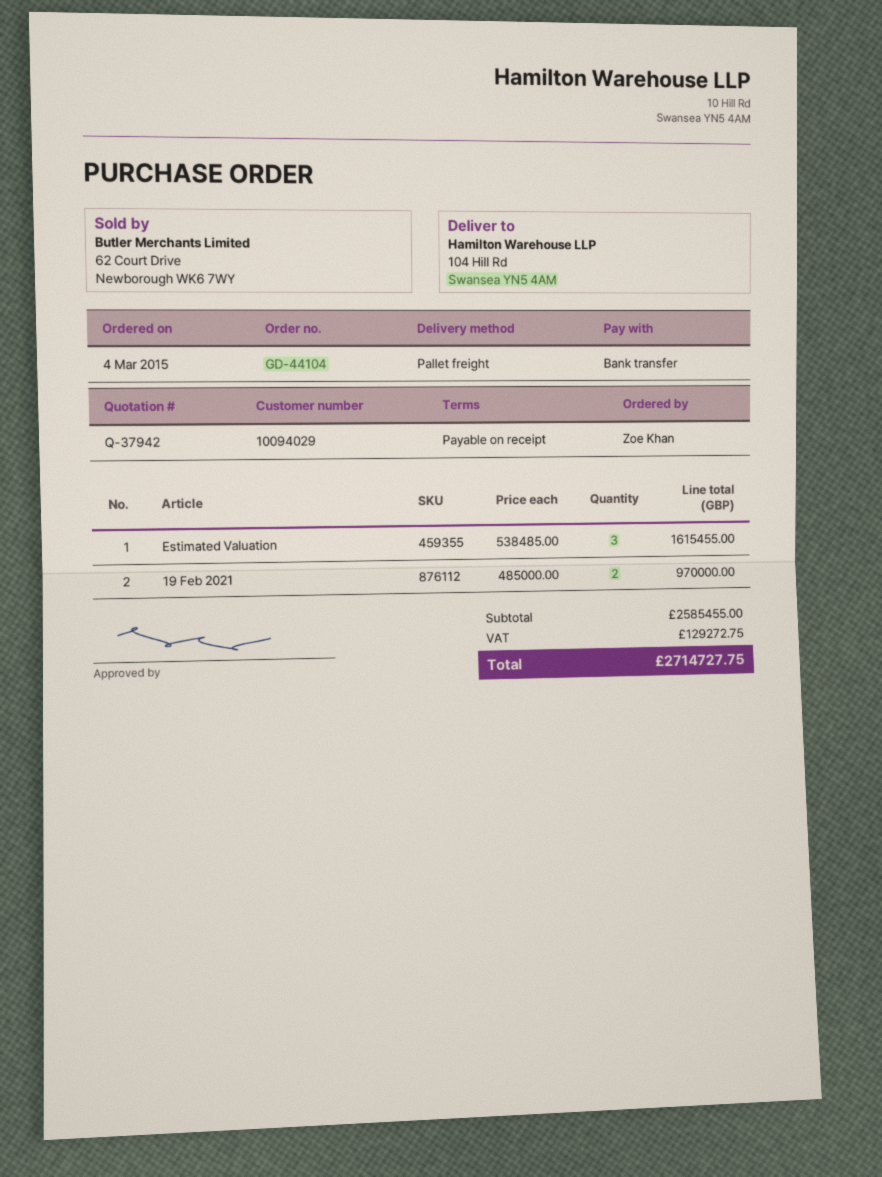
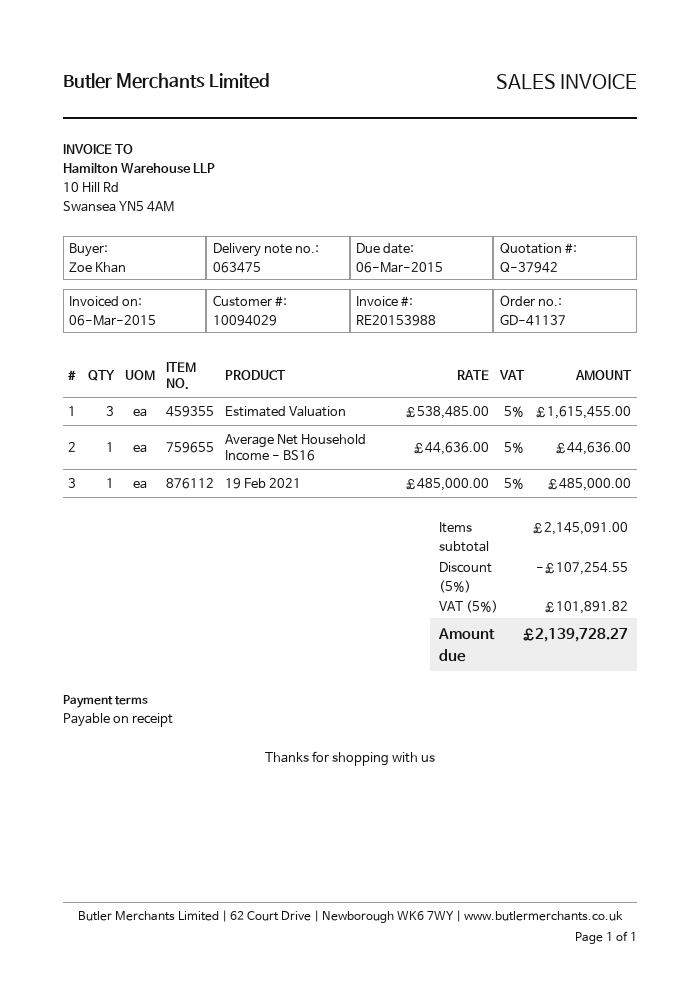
order number: GD-44104 -> GD-41137
19 Feb 2021: 2 x 485000.00 = 970000.00 -> 1 x 485000.00 = 485000.00
Average Net Household Income - BS16: none -> 1 x 44636.00 = 44636.00
subtotal: 2585455.00 -> 2145091.00
discount: none -> 5% = 107254.55
tax: 129272.75 -> 101891.82
total: 2714727.75 -> 2139728.27

